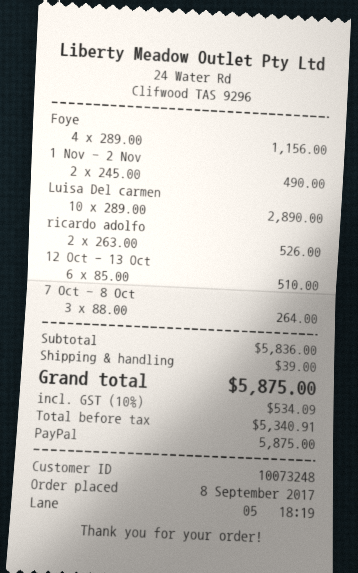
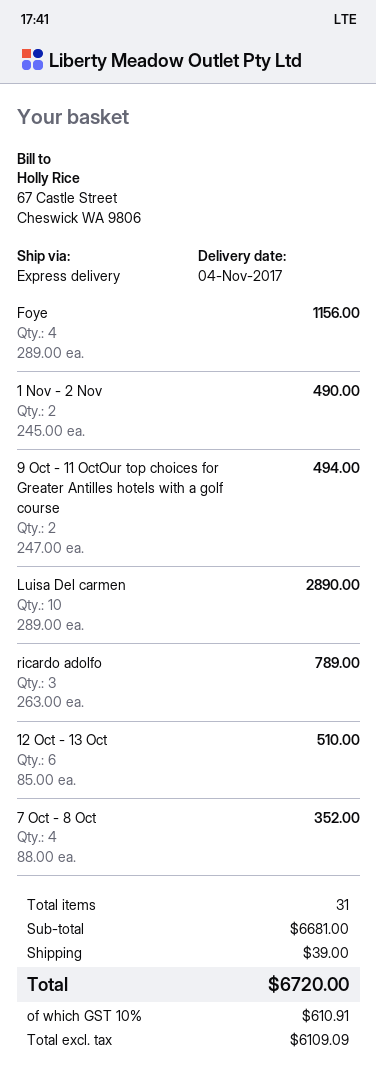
ricardo adolfo: 2 x 263.00 = 526.00 -> 3 x 263.00 = 789.00
7 Oct - 8 Oct: 3 x 88.00 = 264.00 -> 4 x 88.00 = 352.00
9 Oct - 11 OctOur top choices for Greater Antilles hotels with a golf course: none -> 2 x 247.00 = 494.00
subtotal: 5836.00 -> 6681.00
net: 5340.91 -> 6109.09
tax: 10% = 534.09 -> 10% = 610.91
total: 5875.00 -> 6720.00

